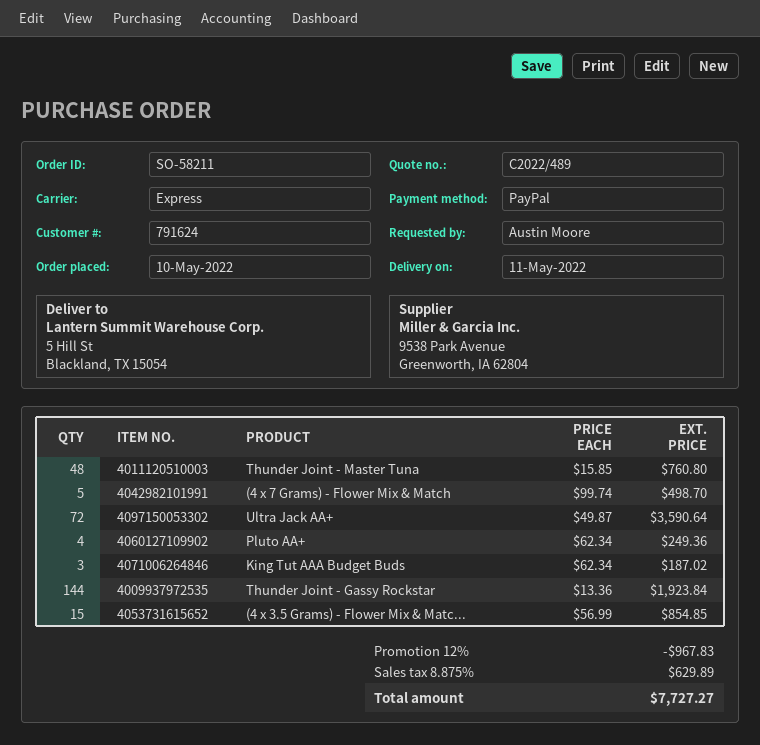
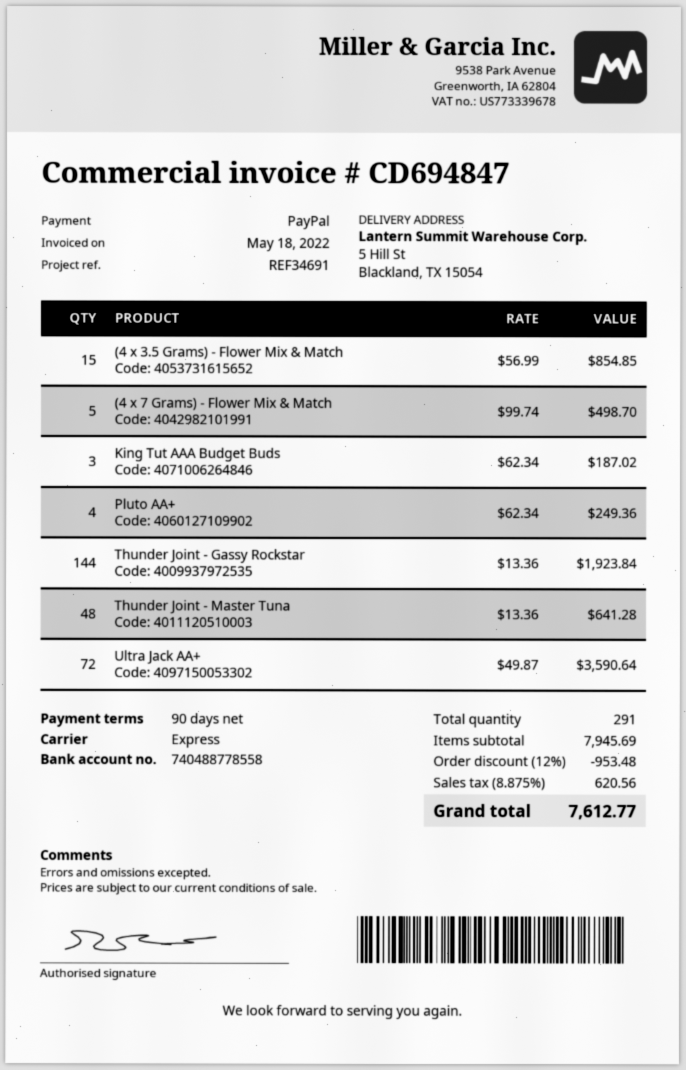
Thunder Joint - Master Tuna: 48 x 15.85 = 760.80 -> 48 x 13.36 = 641.28
discount: 12% = 967.83 -> 12% = 953.48
tax: 8.875% = 629.89 -> 8.875% = 620.56
total: 7727.27 -> 7612.77

